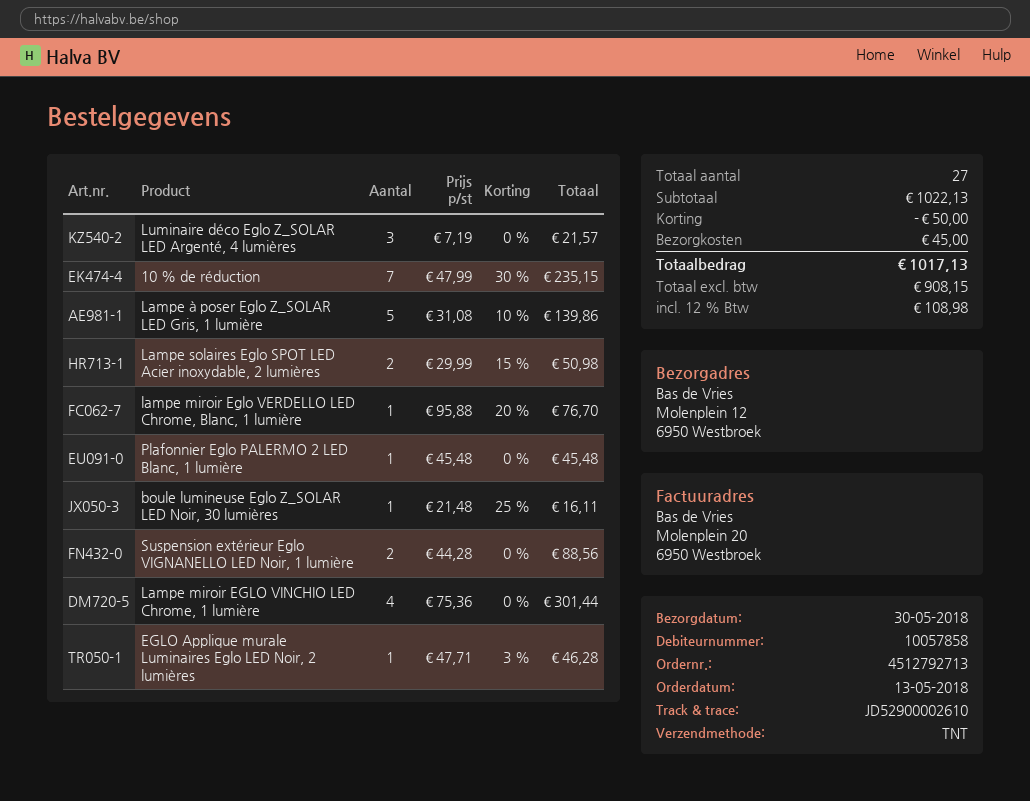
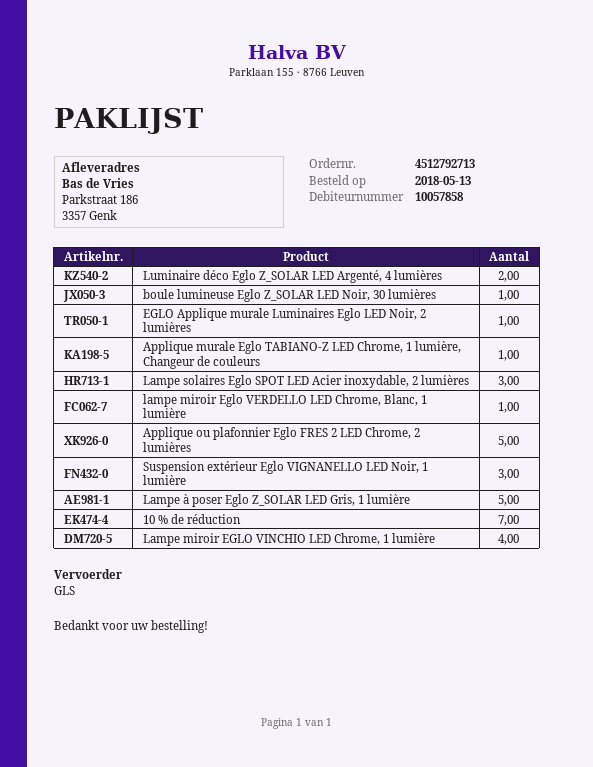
shipping method: TNT -> GLS
ship to: Molenplein 12, 6950 Westbroek -> Parkstraat 186, 3357 Genk
Luminaire déco Eglo Z_SOLAR LED Argenté, 4 lumières: 3 -> 2
Lampe solaires Eglo SPOT LED Acier inoxydable, 2 lumières: 2 -> 3
Plafonnier Eglo PALERMO 2 LED Blanc, 1 lumière: 1 -> none
Suspension extérieur Eglo VIGNANELLO LED Noir, 1 lumière: 2 -> 3
Applique murale Eglo TABIANO-Z LED Chrome, 1 lumière, Changeur de couleurs: none -> 1
Applique ou plafonnier Eglo FRES 2 LED Chrome, 2 lumières: none -> 5

